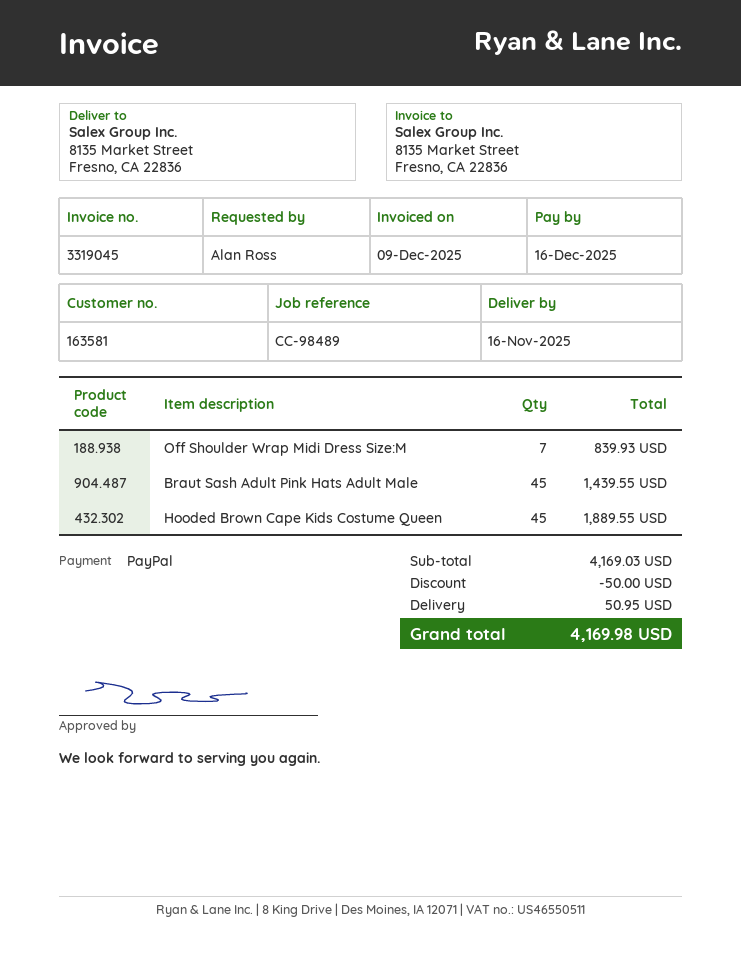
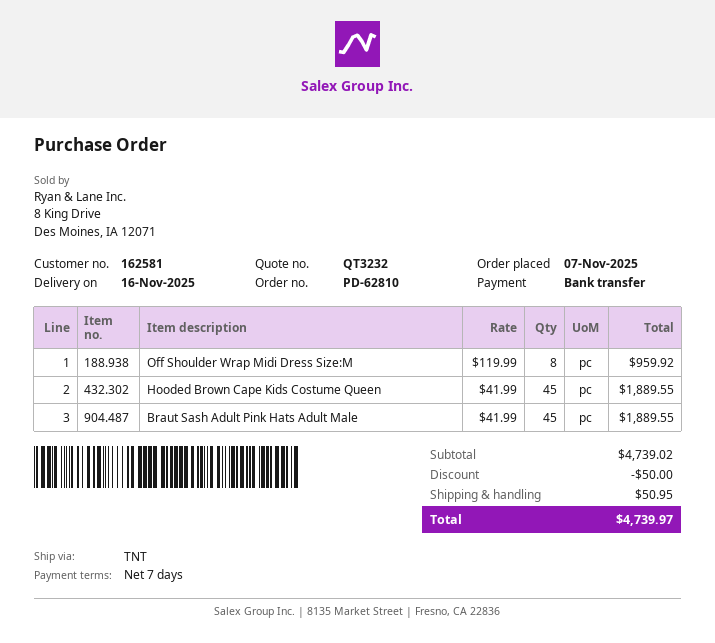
customer number: 163581 -> 162581
payment method: PayPal -> bank transfer
Off Shoulder Wrap Midi Dress Size:M: 7 for 839.93 -> 8 for 959.92
Braut Sash Adult Pink Hats Adult Male: 45 for 1439.55 -> 45 for 1889.55
subtotal: 4169.03 -> 4739.02
total: 4169.98 -> 4739.97

